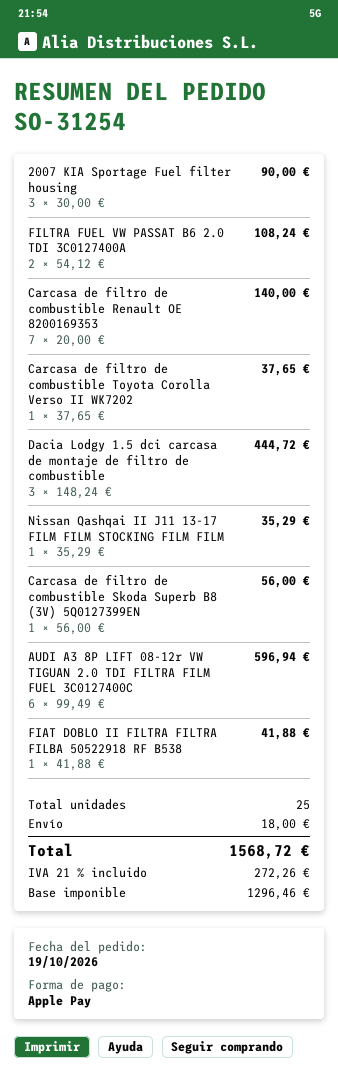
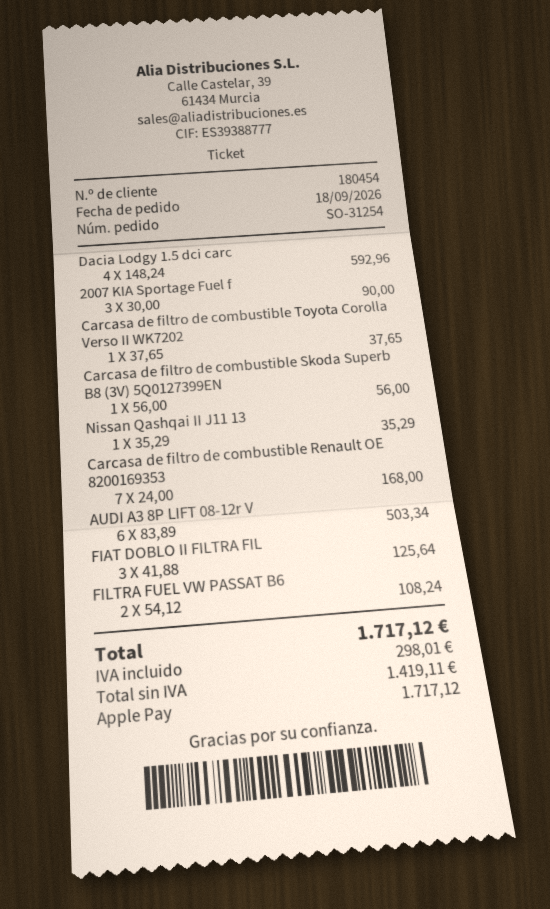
order date: 2026-10-19 -> 2026-09-18
Carcasa de filtro de combustible Renault OE 8200169353: 7 x 20.00 = 140.00 -> 7 x 24.00 = 168.00
Dacia Lodgy 1.5 dci carcasa de montaje de filtro de combustible: 3 x 148.24 = 444.72 -> 4 x 148.24 = 592.96
AUDI A3 8P LIFT 08-12r VW TIGUAN 2.0 TDI FILTRA FILM FUEL 3C0127400C: 6 x 99.49 = 596.94 -> 6 x 83.89 = 503.34
FIAT DOBLO II FILTRA FILTRA FILBA 50522918 RF B538: 1 x 41.88 = 41.88 -> 3 x 41.88 = 125.64
shipping: 18.00 -> none
net: 1296.46 -> 1419.11
tax: 272.26 -> 298.01
total: 1568.72 -> 1717.12

